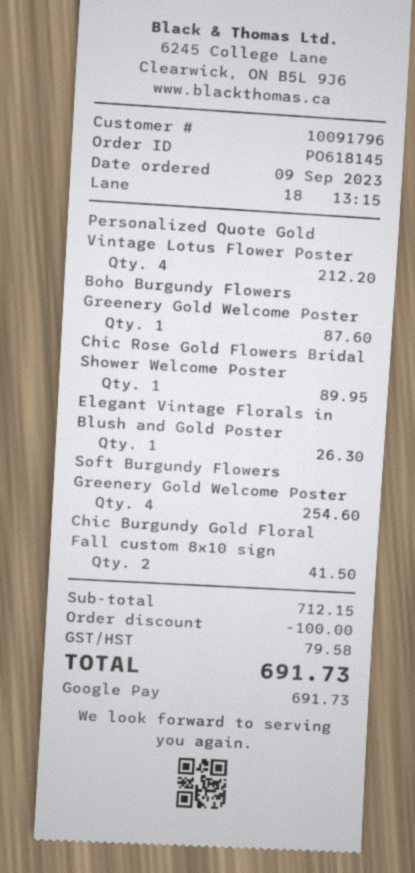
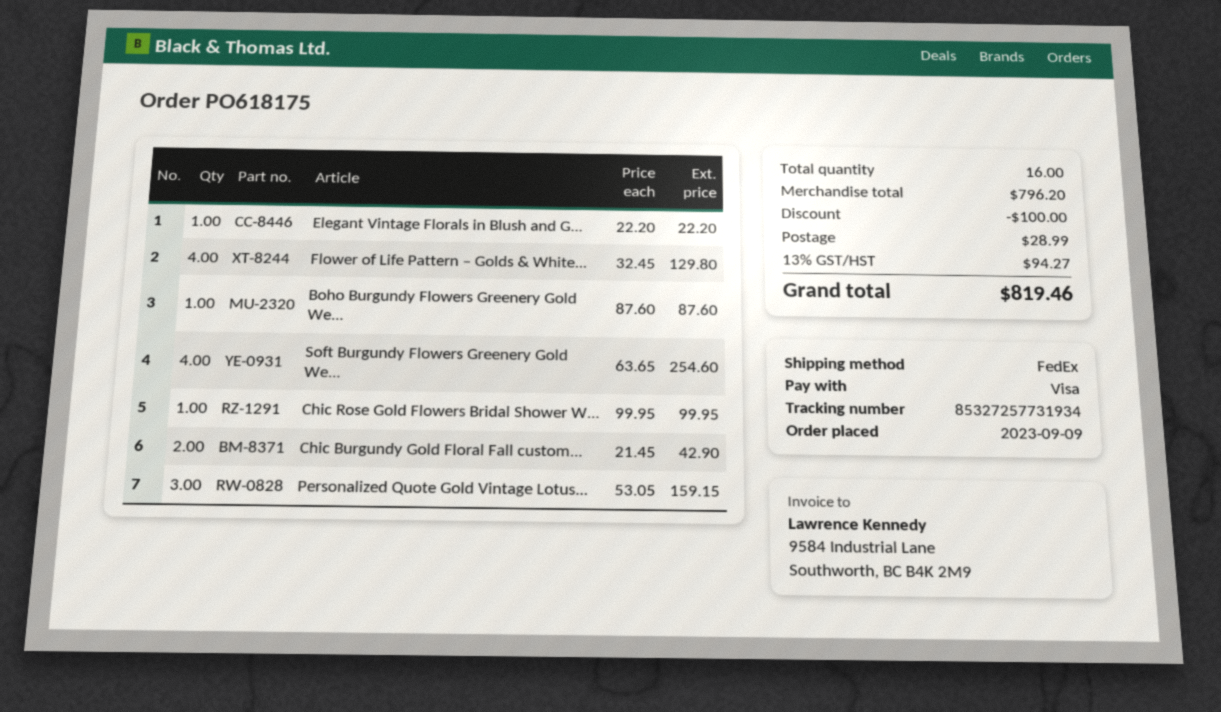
order number: PO618145 -> PO618175
payment method: Google Pay -> Visa
Personalized Quote Gold Vintage Lotus Flower Poster: 4 for 212.20 -> 3 for 159.15
Chic Rose Gold Flowers Bridal Shower Welcome Poster: 1 for 89.95 -> 1 for 99.95
Elegant Vintage Florals in Blush and Gold Poster: 1 for 26.30 -> 1 for 22.20
Chic Burgundy Gold Floral Fall custom 8x10 sign: 2 for 41.50 -> 2 for 42.90
Flower of Life Pattern – Golds & White...: none -> 4 for 129.80
subtotal: 712.15 -> 796.20
shipping: none -> 28.99
tax: 79.58 -> 94.27
total: 691.73 -> 819.46

